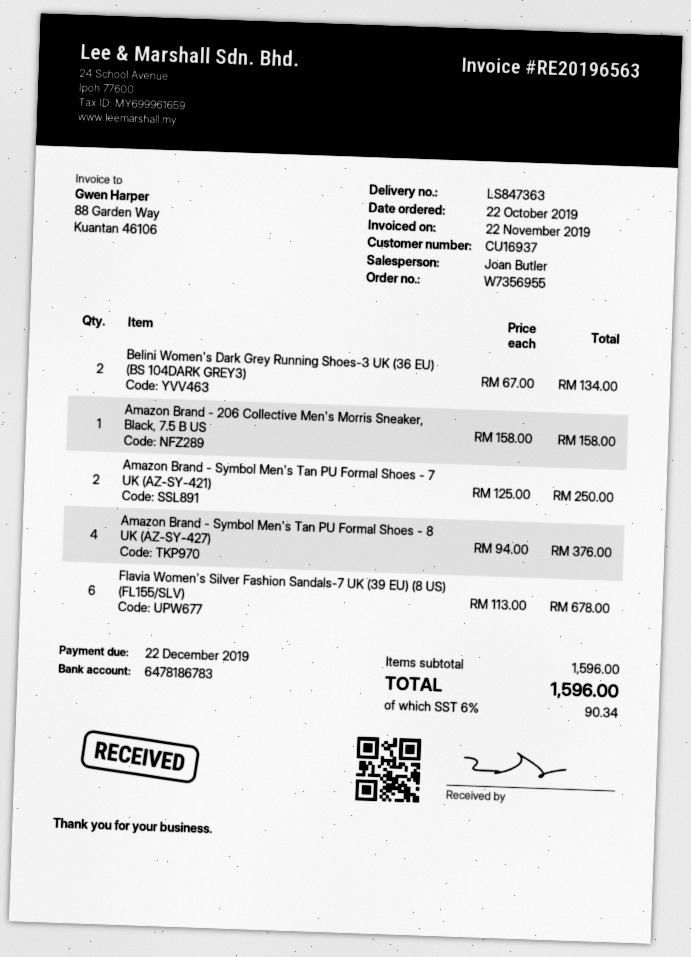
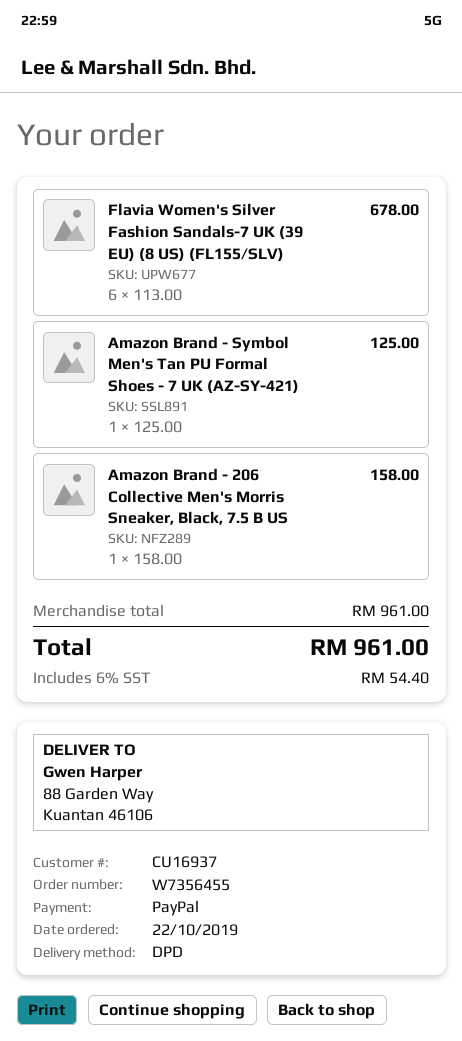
order number: W7356955 -> W7356455
Belini Women's Dark Grey Running Shoes-3 UK (36 EU) (BS 104DARK GREY3): 2 x 67.00 = 134.00 -> none
Amazon Brand - Symbol Men's Tan PU Formal Shoes - 7 UK (AZ-SY-421): 2 x 125.00 = 250.00 -> 1 x 125.00 = 125.00
Amazon Brand - Symbol Men's Tan PU Formal Shoes - 8 UK (AZ-SY-427): 4 x 94.00 = 376.00 -> none
subtotal: 1596.00 -> 961.00
tax: 6% = 90.34 -> 6% = 54.40
total: 1596.00 -> 961.00

